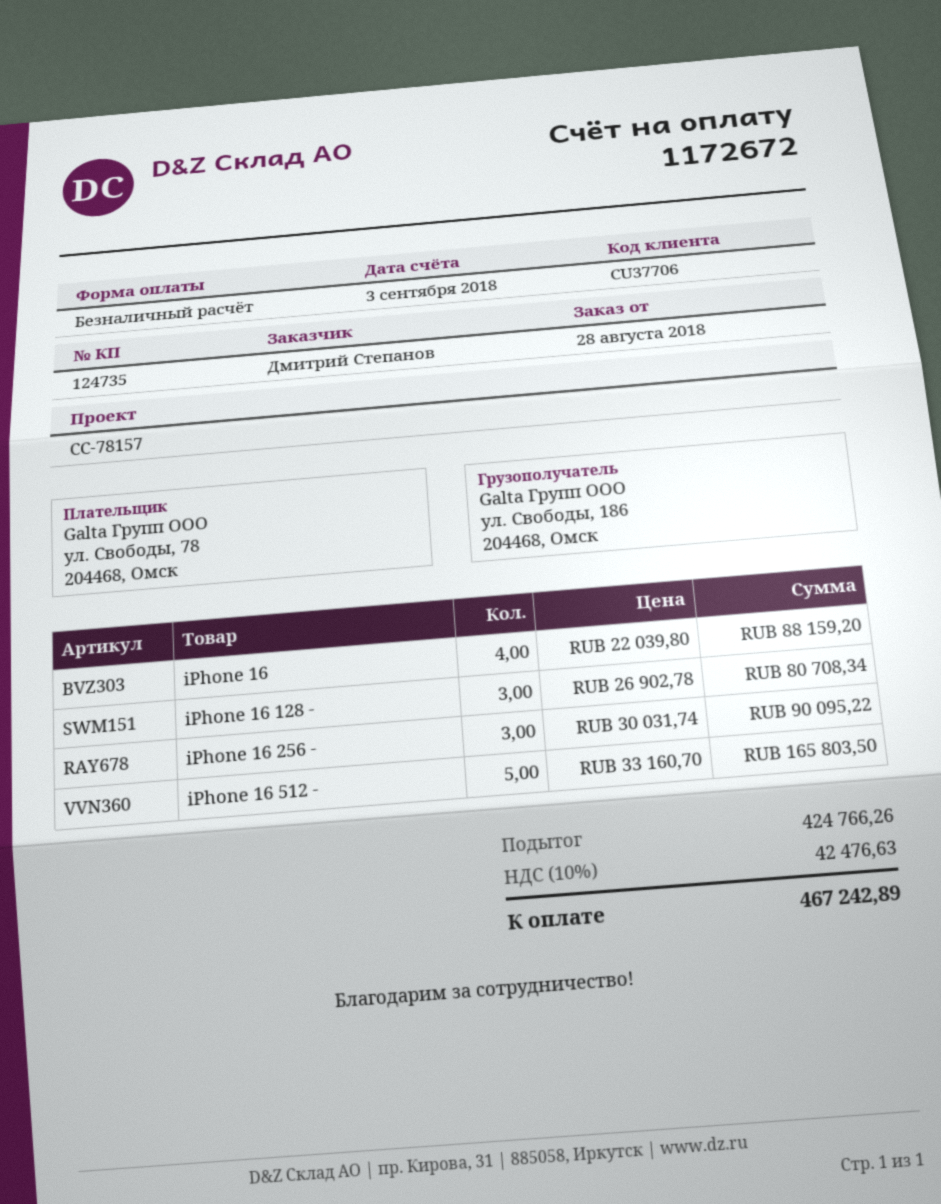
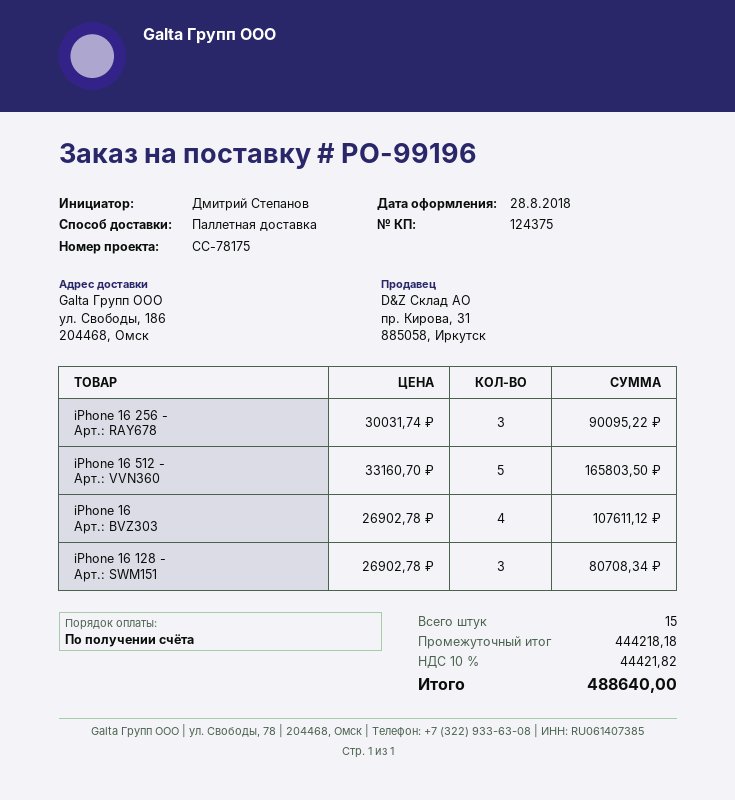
quote number: 124735 -> 124375
reference: CC-78157 -> CC-78175
iPhone 16: 4 x 22039.80 = 88159.20 -> 4 x 26902.78 = 107611.12
subtotal: 424766.26 -> 444218.18
tax: 10% = 42476.63 -> 10% = 44421.82
total: 467242.89 -> 488640.00

